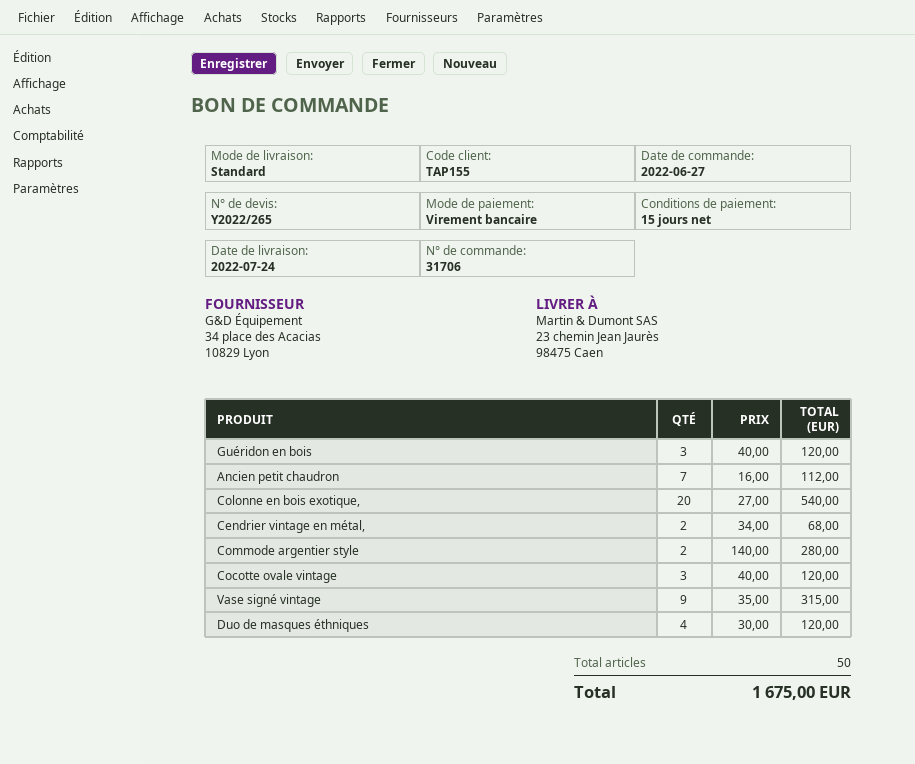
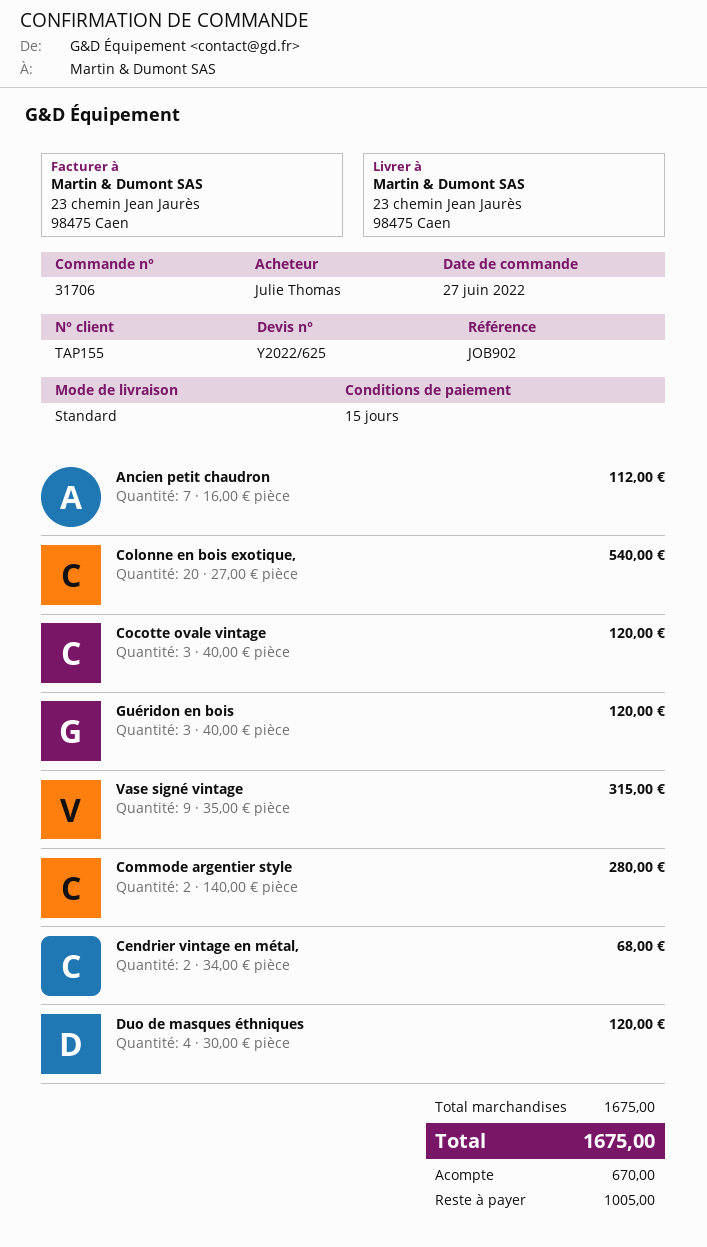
quote number: Y2022/265 -> Y2022/625

